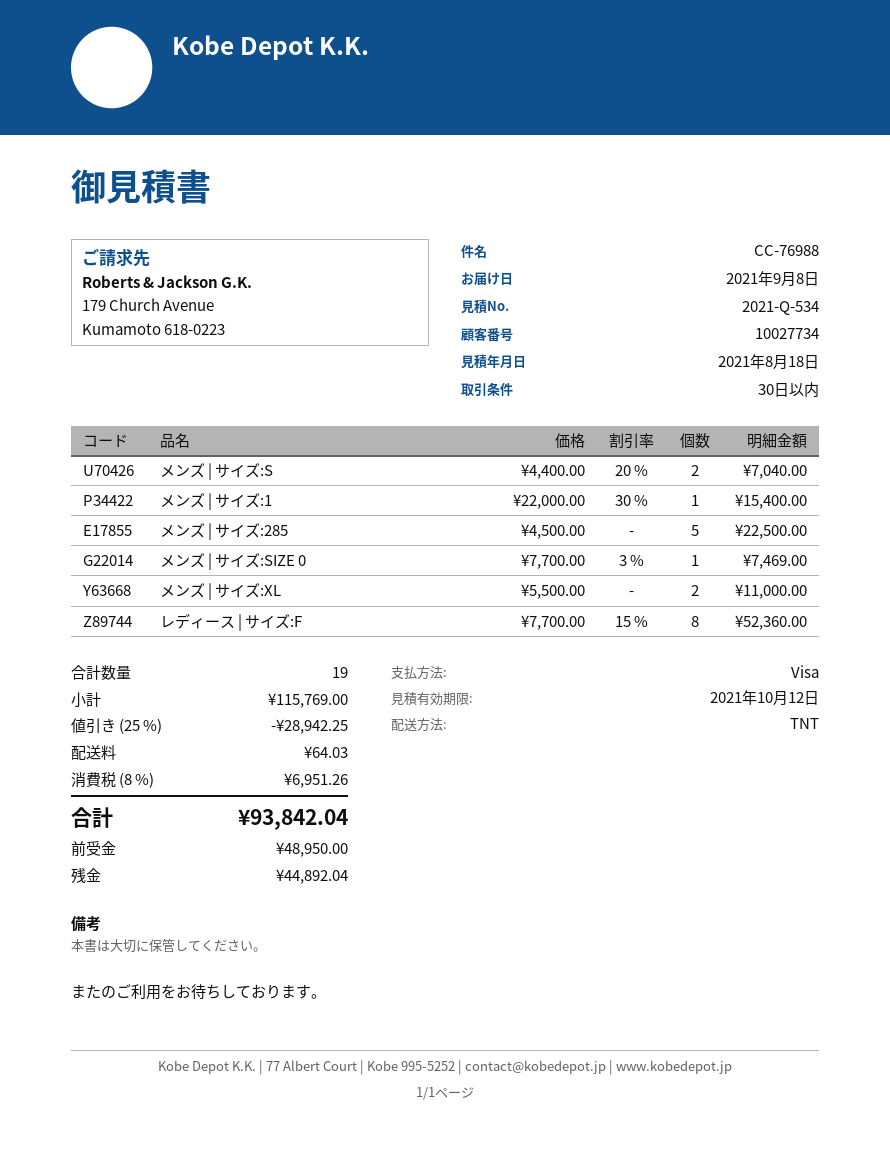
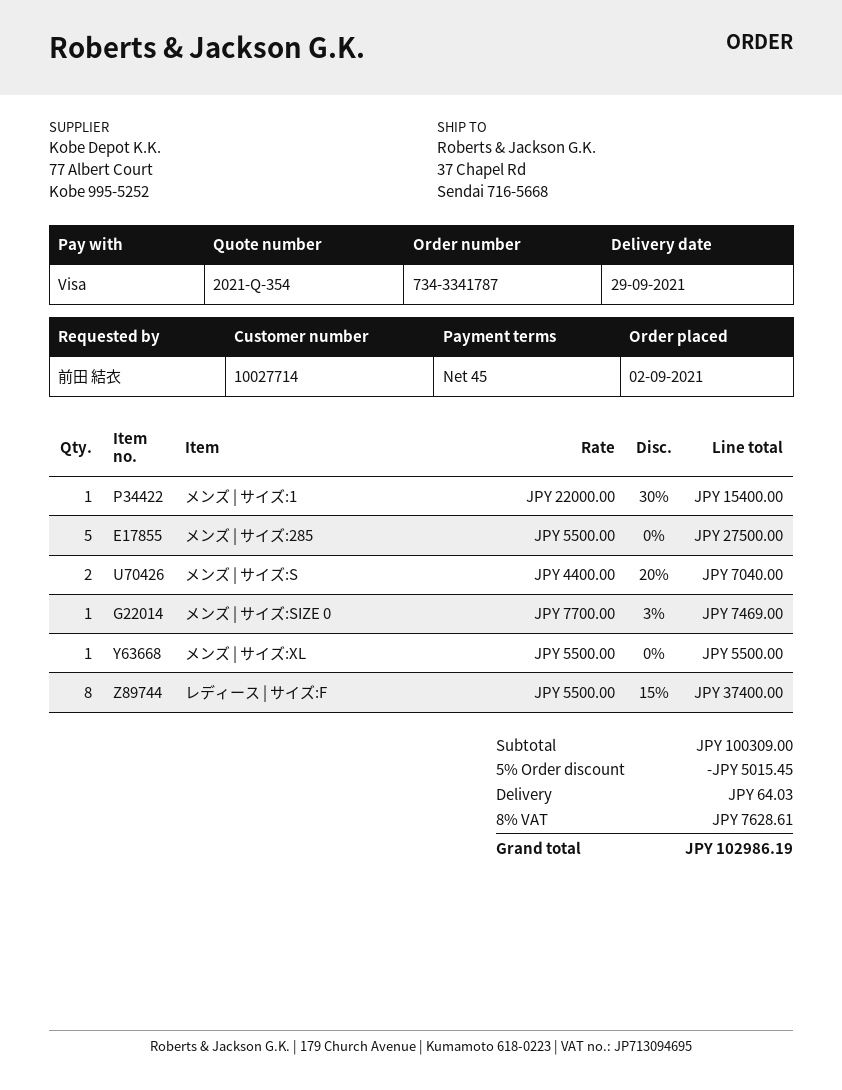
quote number: 2021-Q-534 -> 2021-Q-354
delivery date: 2021-09-08 -> 2021-09-29
payment terms: 30 days -> 45 days
customer number: 10027734 -> 10027714
メンズ | サイズ:285: 5 x 4500.00 = 22500.00 -> 5 x 5500.00 = 27500.00
メンズ | サイズ:XL: 2 x 5500.00 = 11000.00 -> 1 x 5500.00 = 5500.00
レディース | サイズ:F: 8 x 7700.00 - 15% = 52360.00 -> 8 x 5500.00 - 15% = 37400.00
subtotal: 115769.00 -> 100309.00
discount: 25% = 28942.25 -> 5% = 5015.45
tax: 8% = 6951.26 -> 8% = 7628.61
total: 93842.04 -> 102986.19

